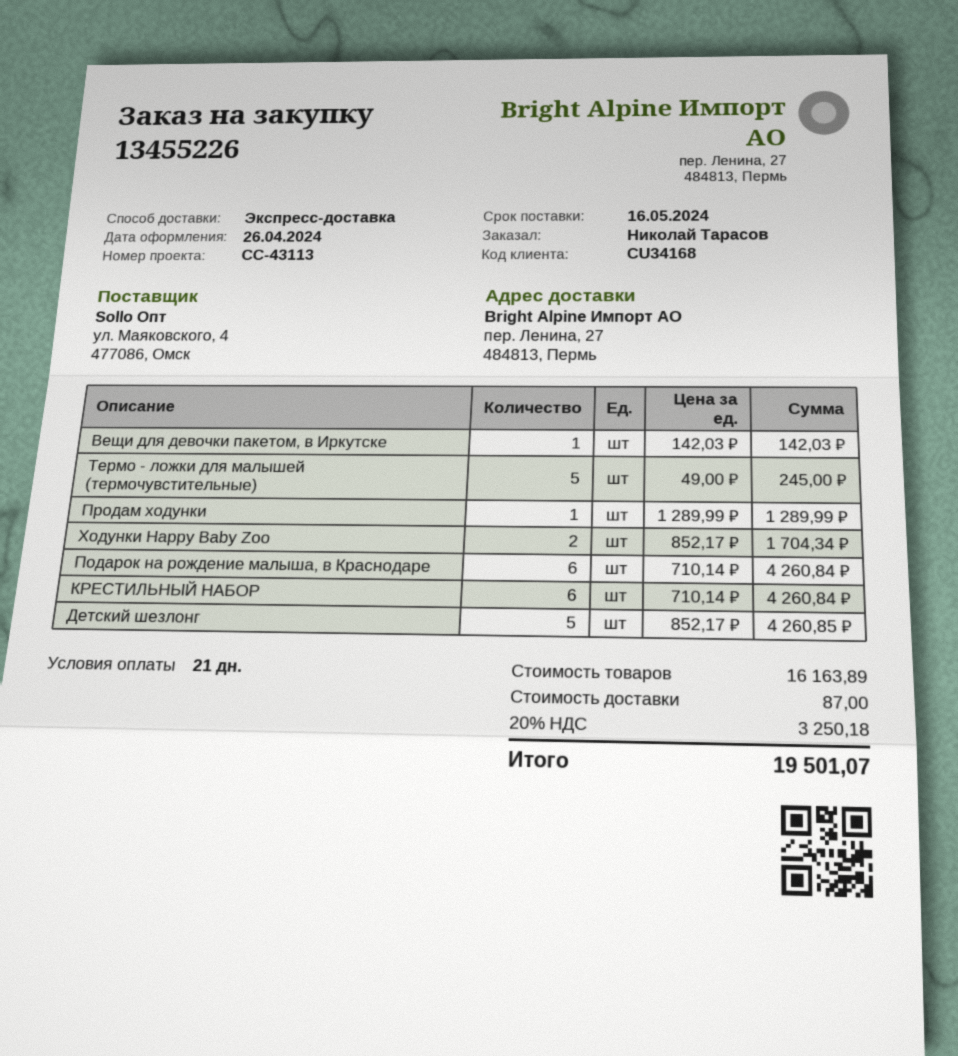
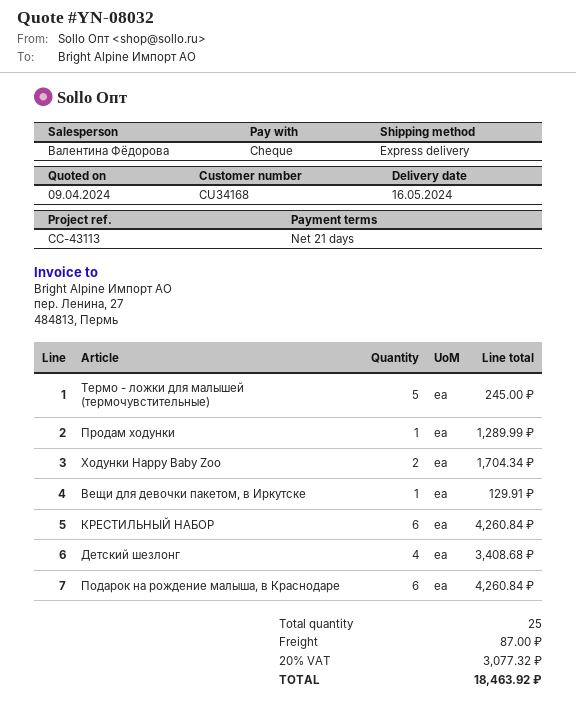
Вещи для девочки пакетом, в Иркутске: 1 for 142.03 -> 1 for 129.91
Детский шезлонг: 5 for 4260.85 -> 4 for 3408.68
tax: 20% = 3250.18 -> 20% = 3077.32
total: 19501.07 -> 18463.92

